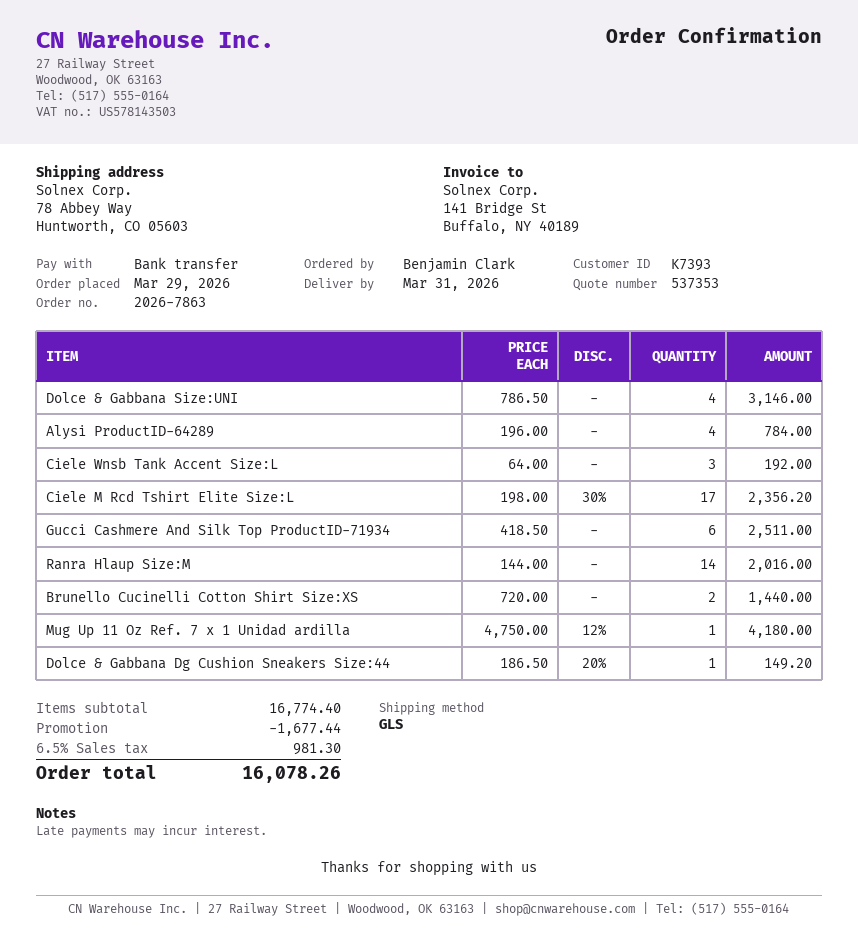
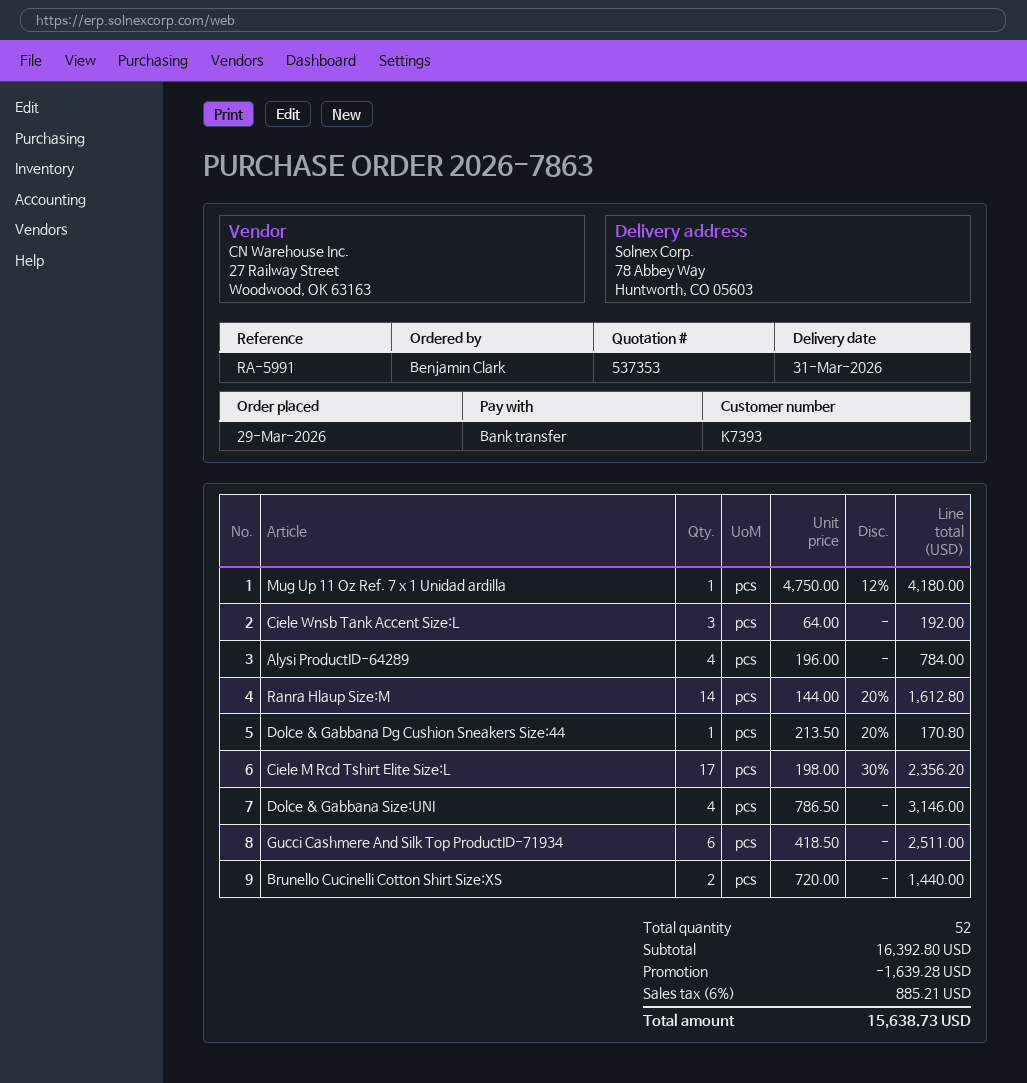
Ranra Hlaup Size:M: 14 x 144.00 = 2016.00 -> 14 x 144.00 - 20% = 1612.80
Dolce & Gabbana Dg Cushion Sneakers Size:44: 1 x 186.50 - 20% = 149.20 -> 1 x 213.50 - 20% = 170.80
subtotal: 16774.40 -> 16392.80
discount: 1677.44 -> 1639.28
tax: 6.5% = 981.30 -> 6% = 885.21
total: 16078.26 -> 15638.73

